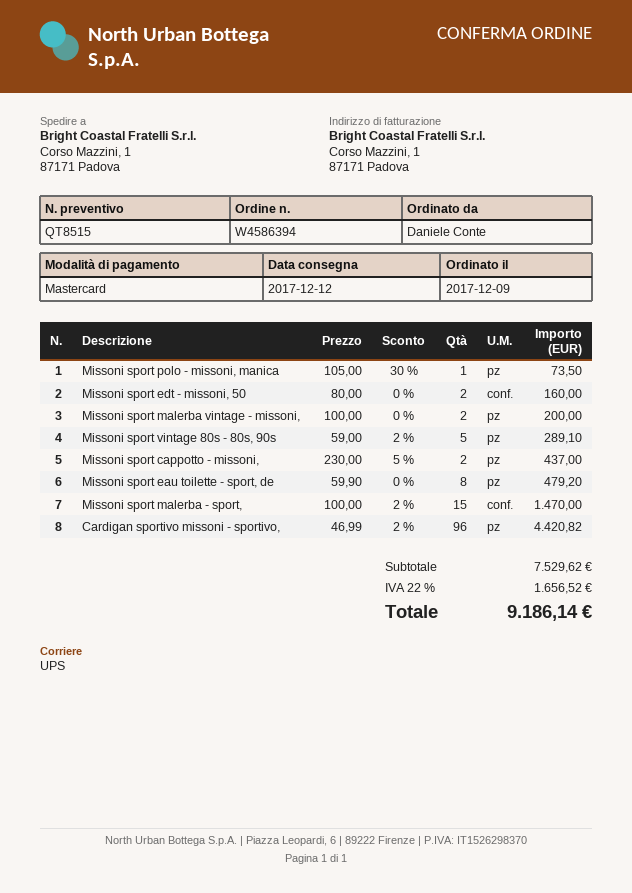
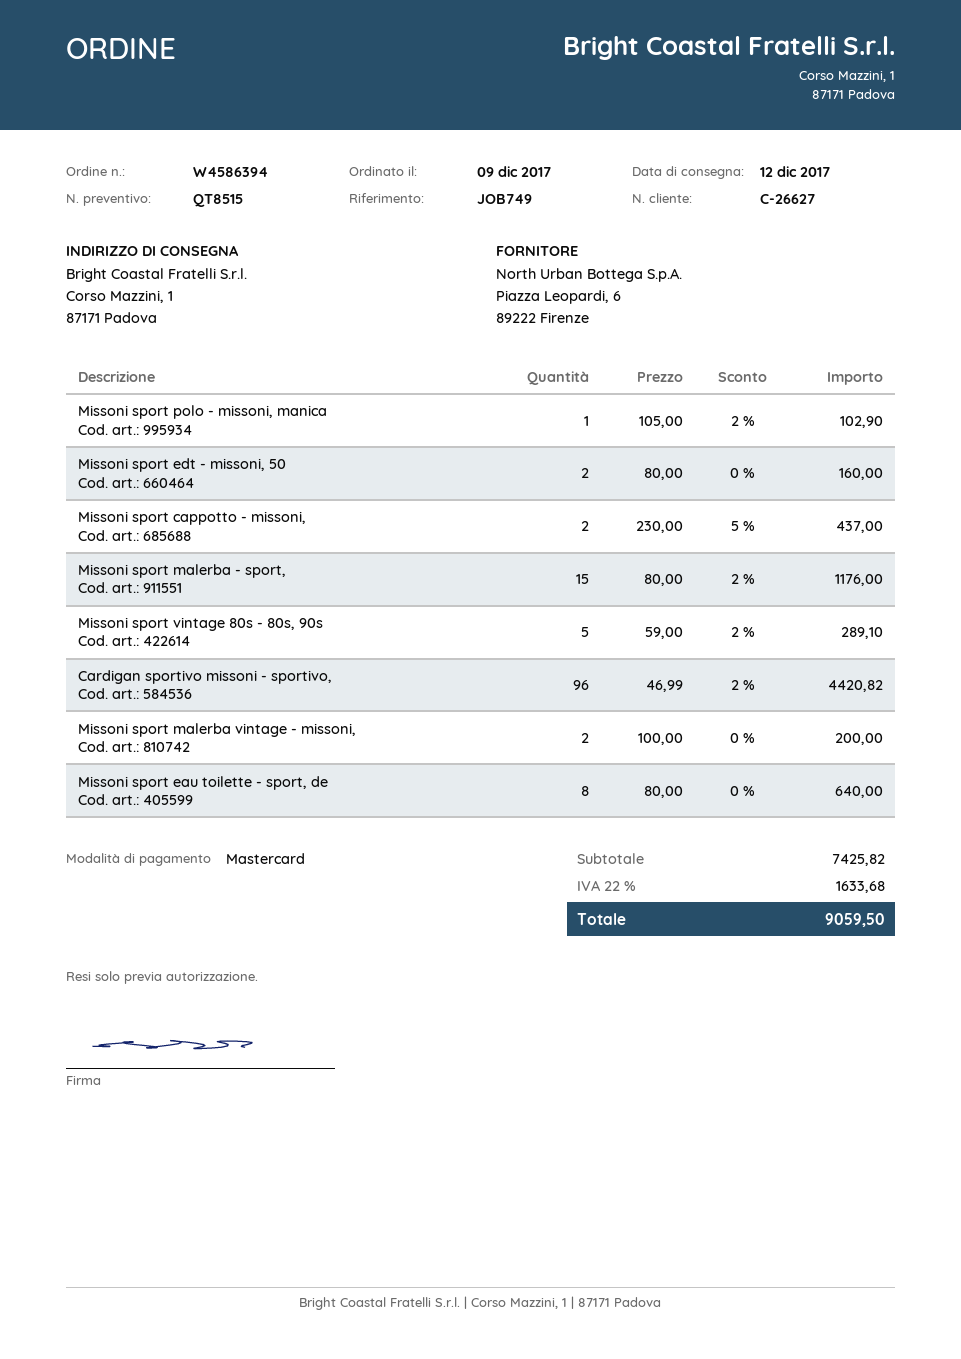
Missoni sport polo - missoni, manica: 1 x 105.00 - 30% = 73.50 -> 1 x 105.00 - 2% = 102.90
Missoni sport eau toilette - sport, de: 8 x 59.90 = 479.20 -> 8 x 80.00 = 640.00
Missoni sport malerba - sport,: 15 x 100.00 - 2% = 1470.00 -> 15 x 80.00 - 2% = 1176.00
subtotal: 7529.62 -> 7425.82
tax: 22% = 1656.52 -> 22% = 1633.68
total: 9186.14 -> 9059.50

